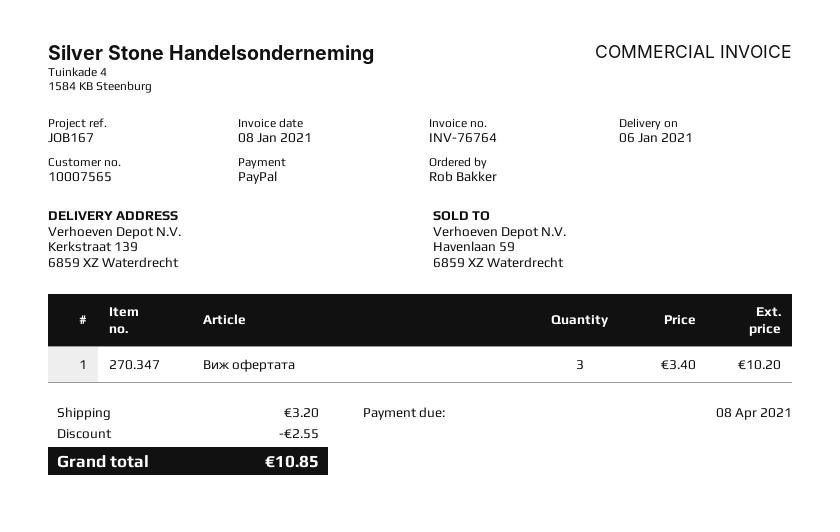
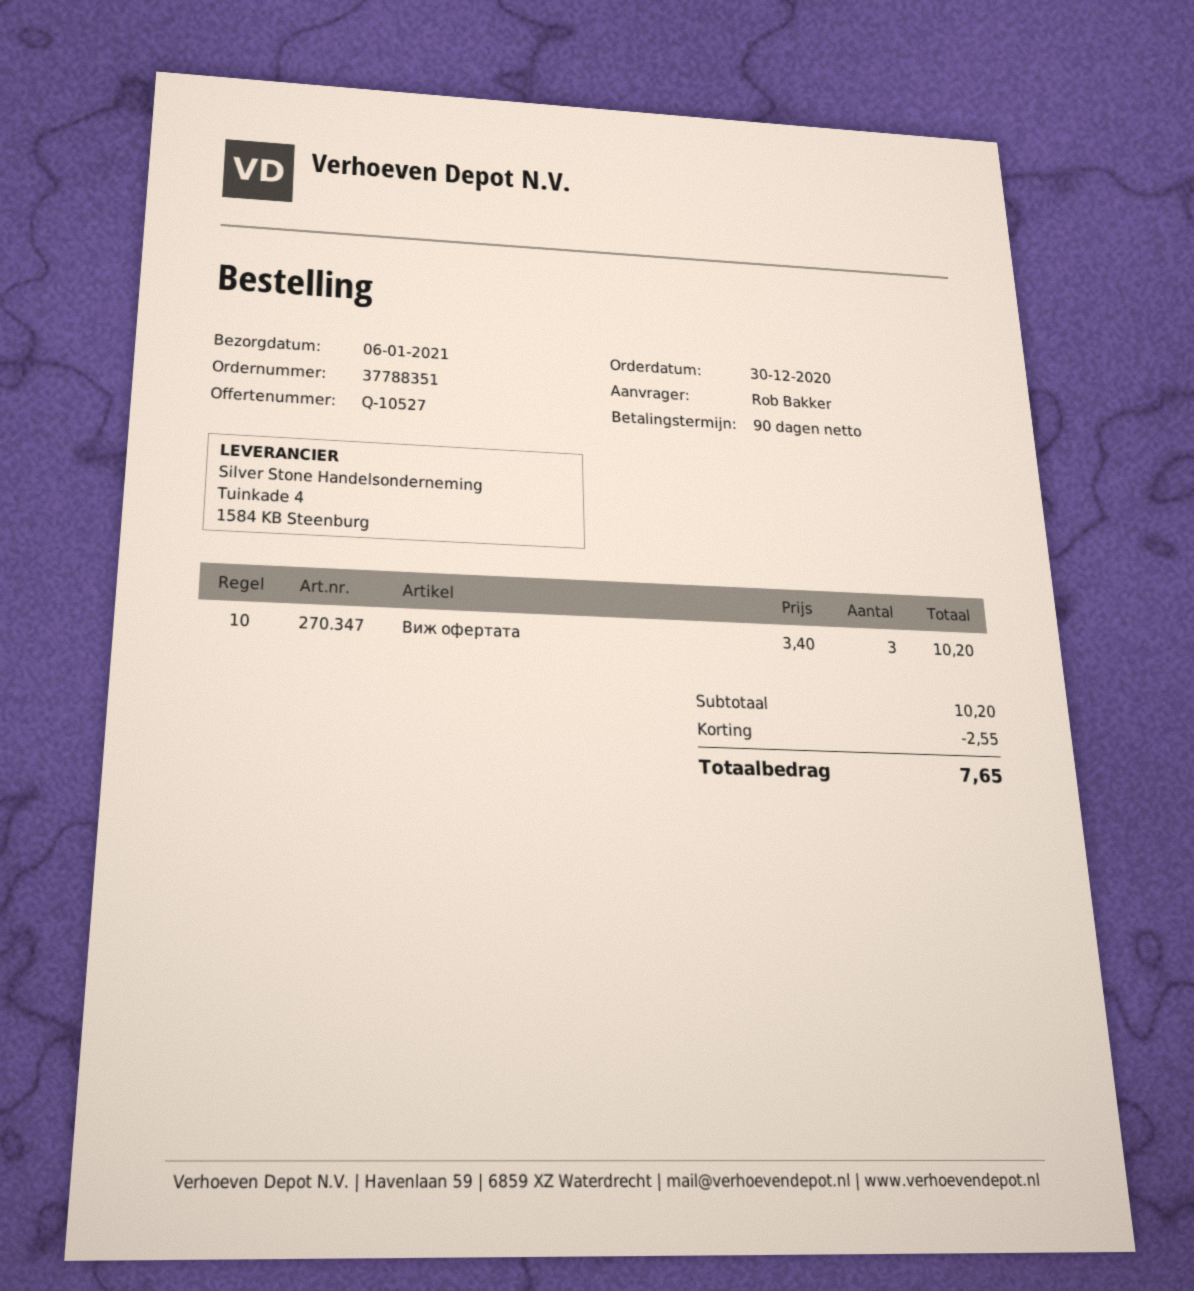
shipping: 3.20 -> none
total: 10.85 -> 7.65

